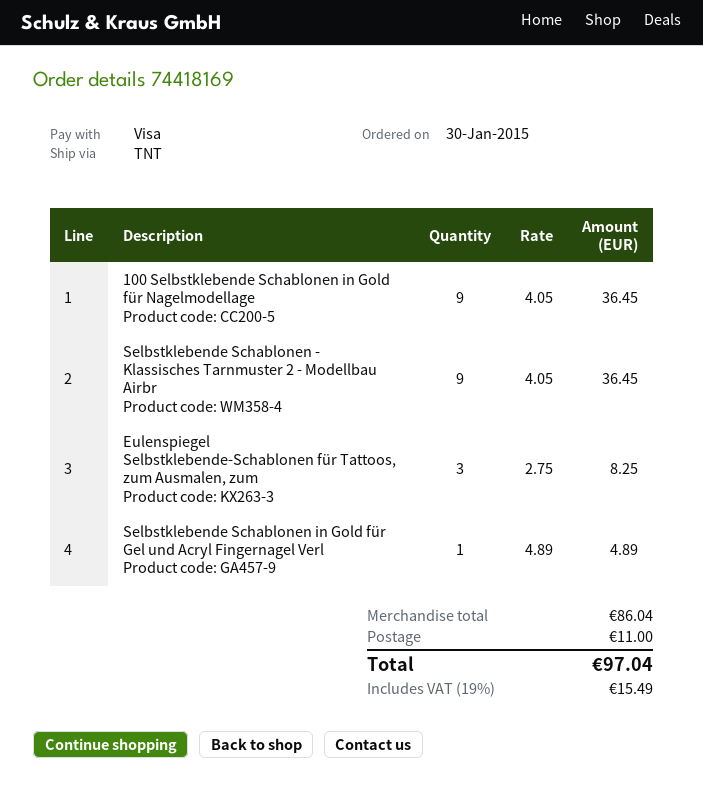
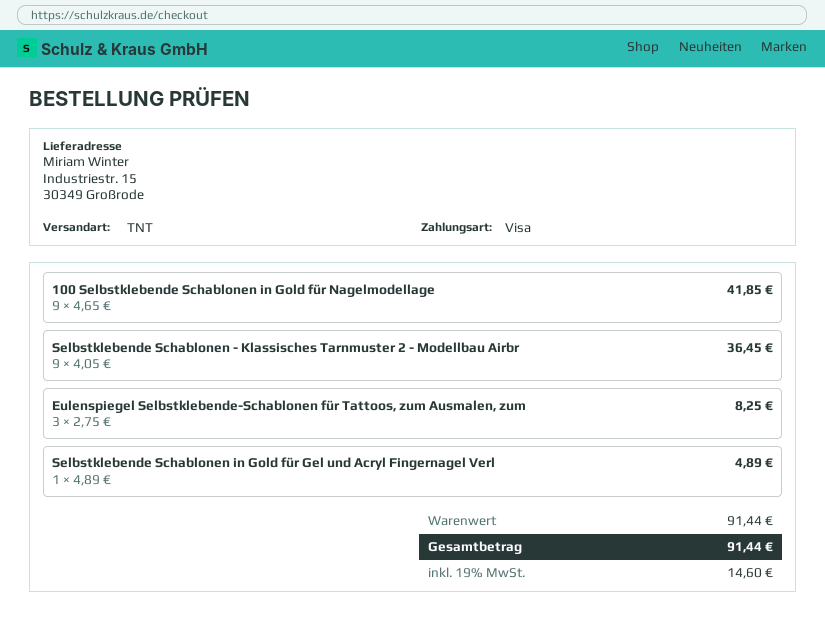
100 Selbstklebende Schablonen in Gold für Nagelmodellage: 9 x 4.05 = 36.45 -> 9 x 4.65 = 41.85
subtotal: 86.04 -> 91.44
shipping: 11.00 -> none
tax: 19% = 15.49 -> 19% = 14.60
total: 97.04 -> 91.44

